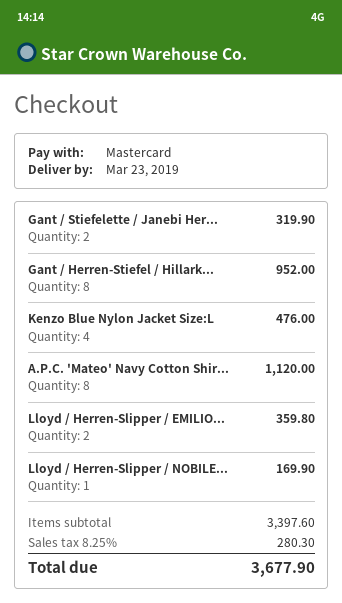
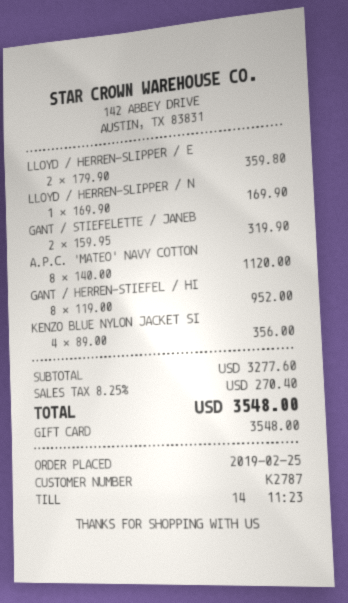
payment method: Mastercard -> gift card
Kenzo Blue Nylon Jacket Size:L: 4 for 476.00 -> 4 for 356.00
subtotal: 3397.60 -> 3277.60
tax: 8.25% = 280.30 -> 8.25% = 270.40
total: 3677.90 -> 3548.00

